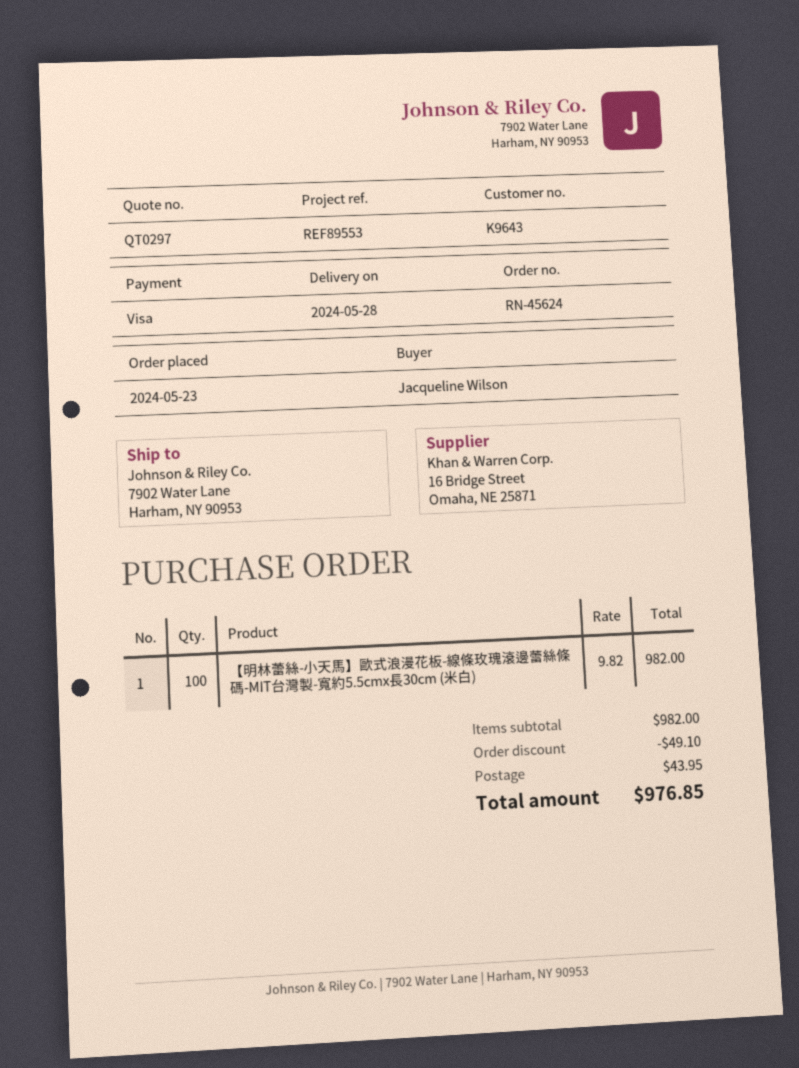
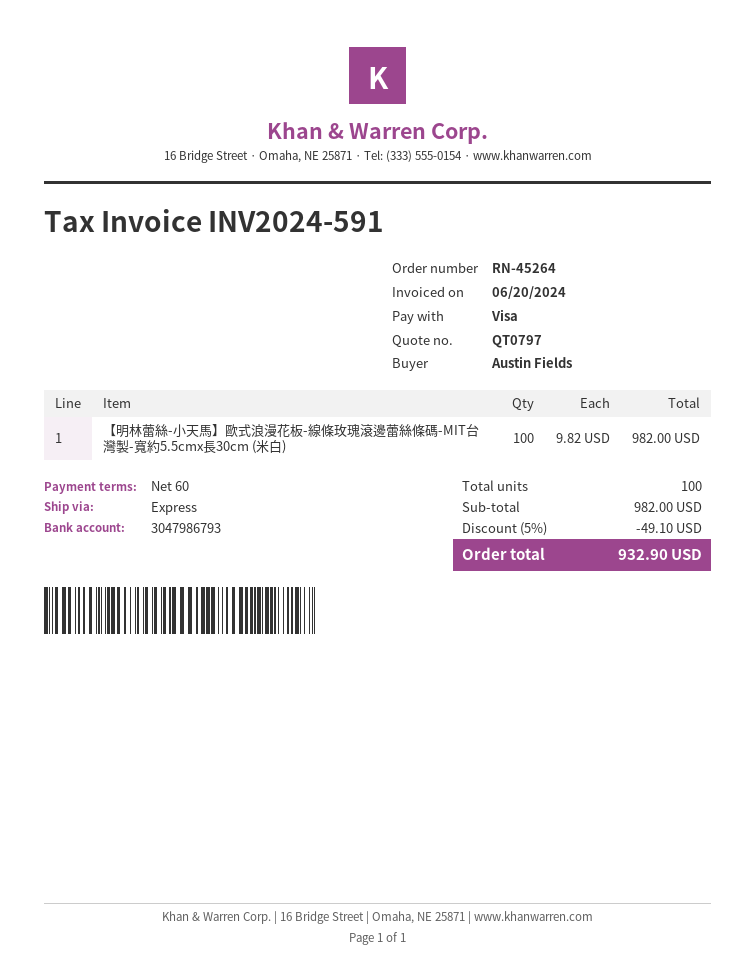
quote number: QT0297 -> QT0797
order number: RN-45624 -> RN-45264
ordered by: Jacqueline Wilson -> Austin Fields
shipping: 43.95 -> none
total: 976.85 -> 932.90

